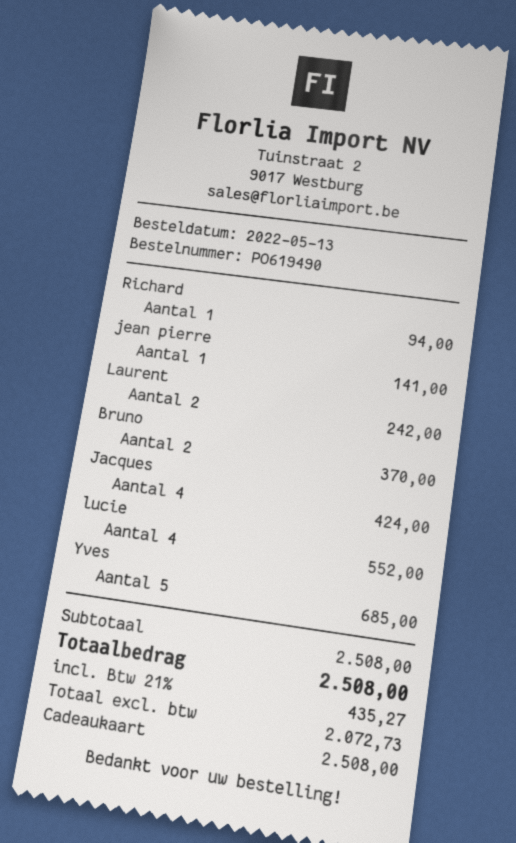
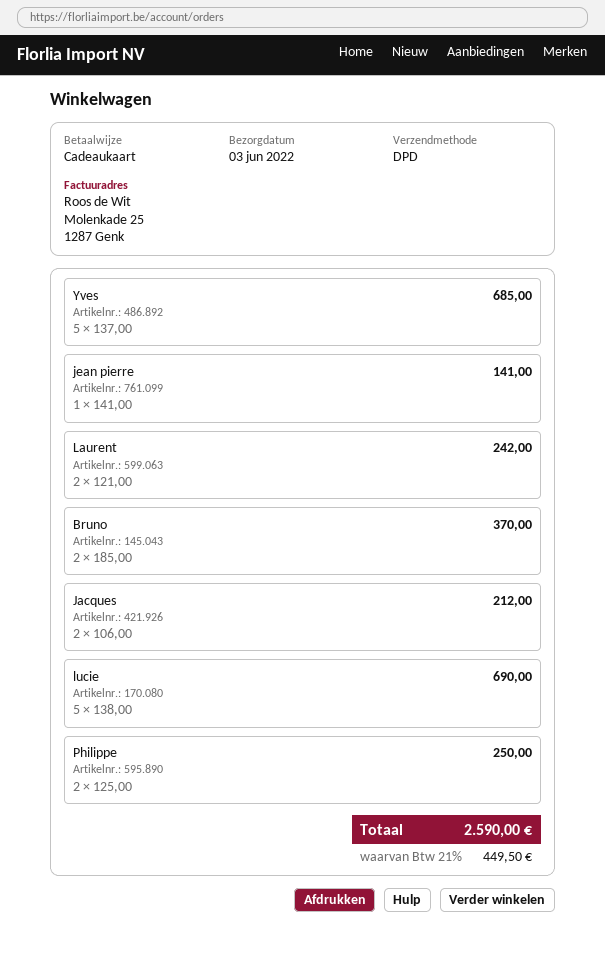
Richard: 1 for 94.00 -> none
Jacques: 4 for 424.00 -> 2 for 212.00
lucie: 4 for 552.00 -> 5 for 690.00
Philippe: none -> 2 for 250.00
tax: 21% = 435.27 -> 21% = 449.50
total: 2508.00 -> 2590.00

